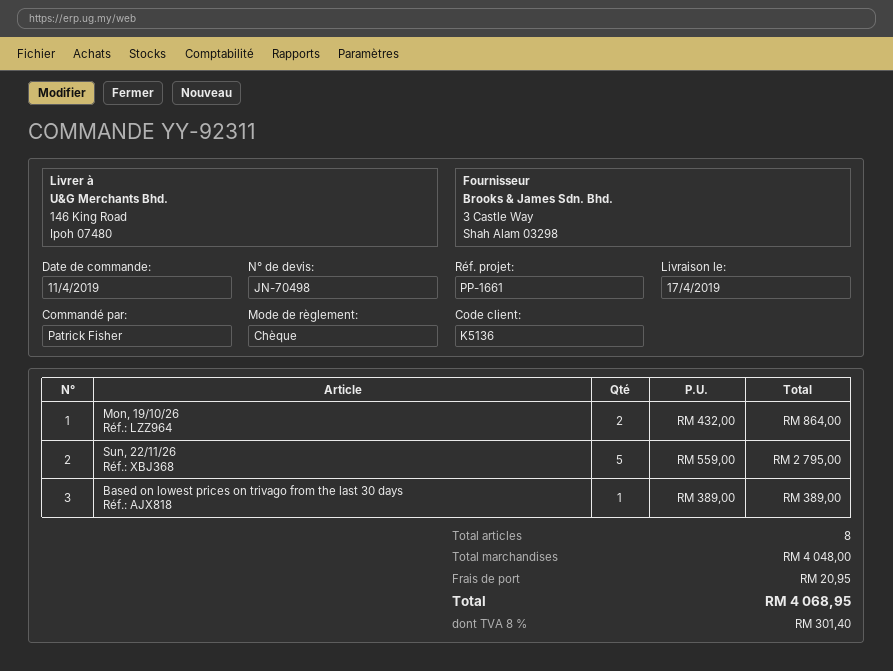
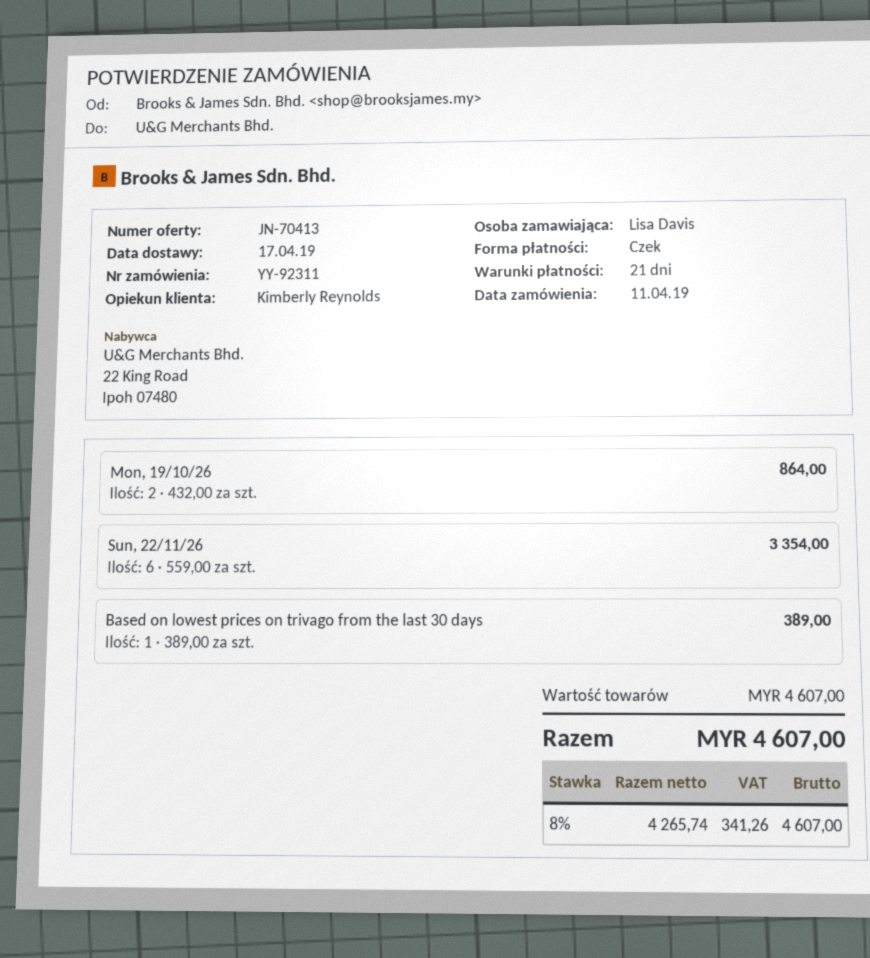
quote number: JN-70498 -> JN-70413
ordered by: Patrick Fisher -> Lisa Davis
Sun, 22/11/26: 5 x 559.00 = 2795.00 -> 6 x 559.00 = 3354.00
subtotal: 4048.00 -> 4607.00
shipping: 20.95 -> none
tax: 8% = 301.40 -> 8% = 341.26
total: 4068.95 -> 4607.00

